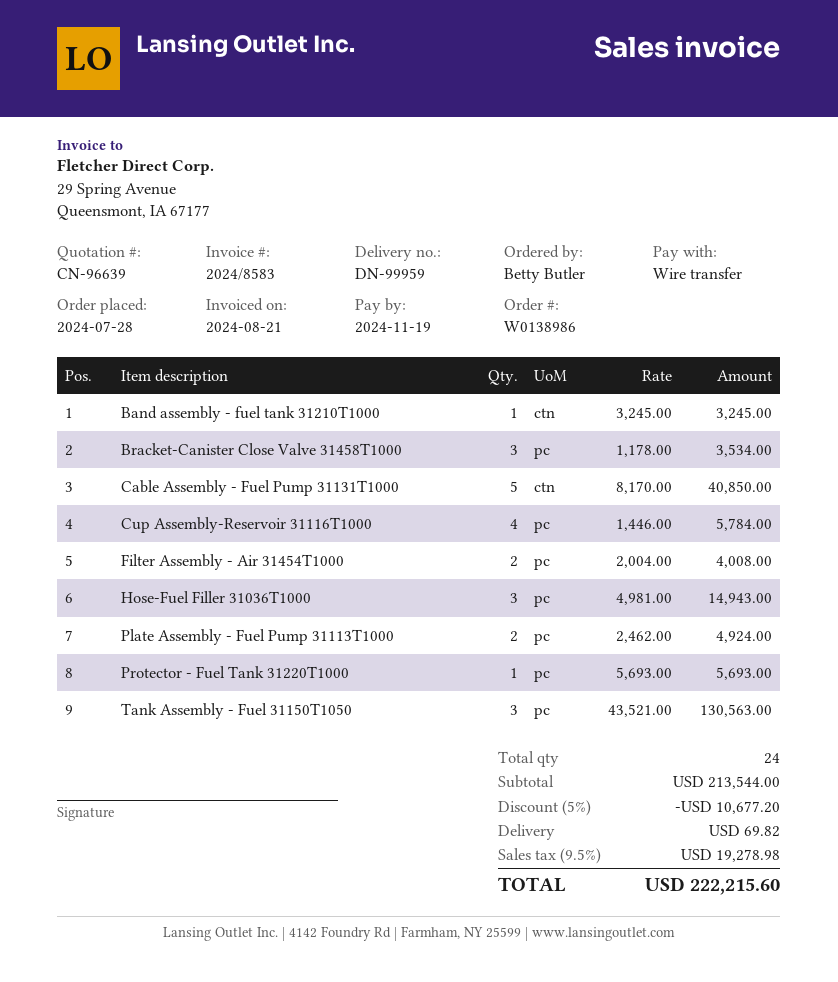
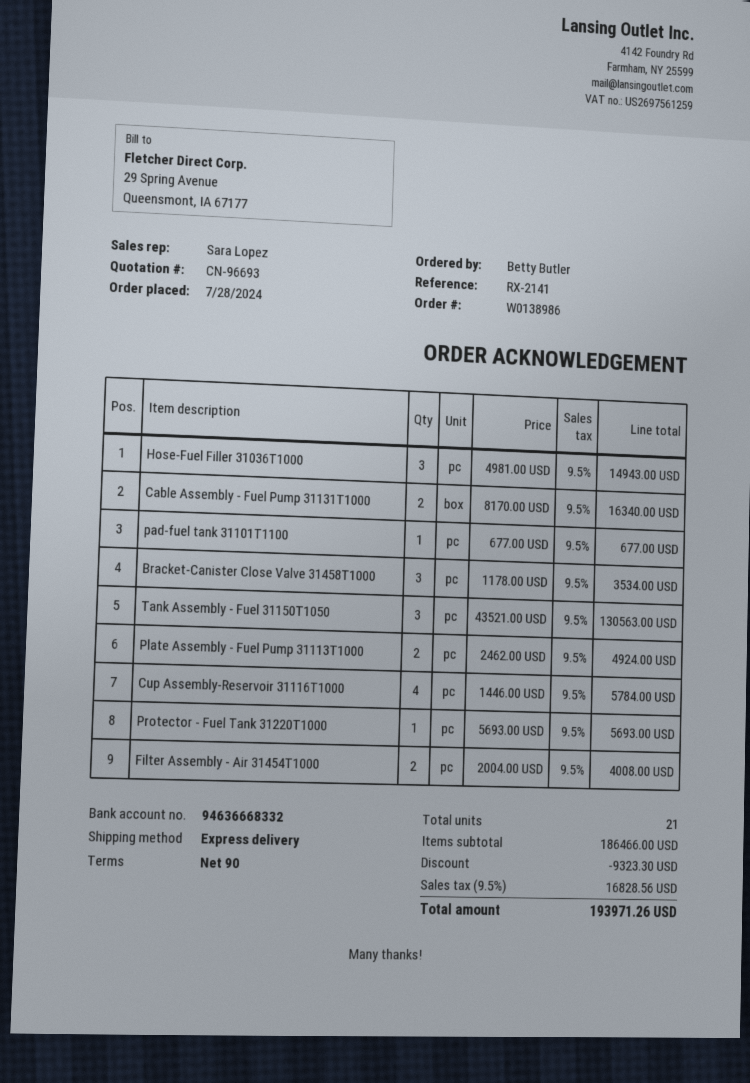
quote number: CN-96639 -> CN-96693
Band assembly - fuel tank 31210T1000: 1 x 3245.00 = 3245.00 -> none
Cable Assembly - Fuel Pump 31131T1000: 5 x 8170.00 = 40850.00 -> 2 x 8170.00 = 16340.00
pad-fuel tank 31101T1100: none -> 1 x 677.00 = 677.00
total quantity: 24 -> 21
subtotal: 213544.00 -> 186466.00
discount: 10677.20 -> 9323.30
shipping: 69.82 -> none
tax: 9.5% = 19278.98 -> 9.5% = 16828.56
total: 222215.60 -> 193971.26

